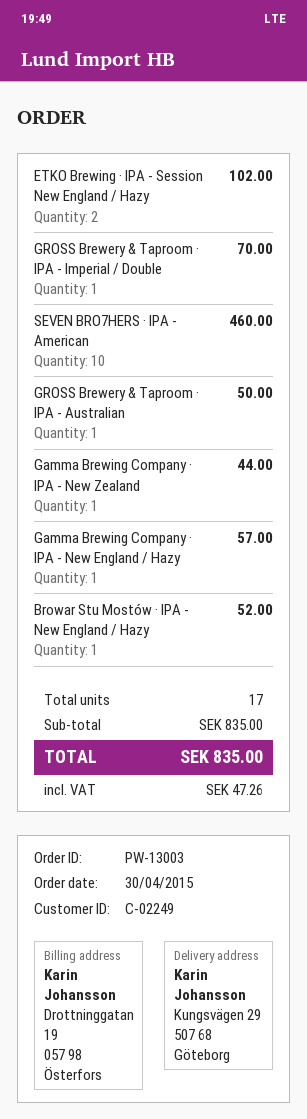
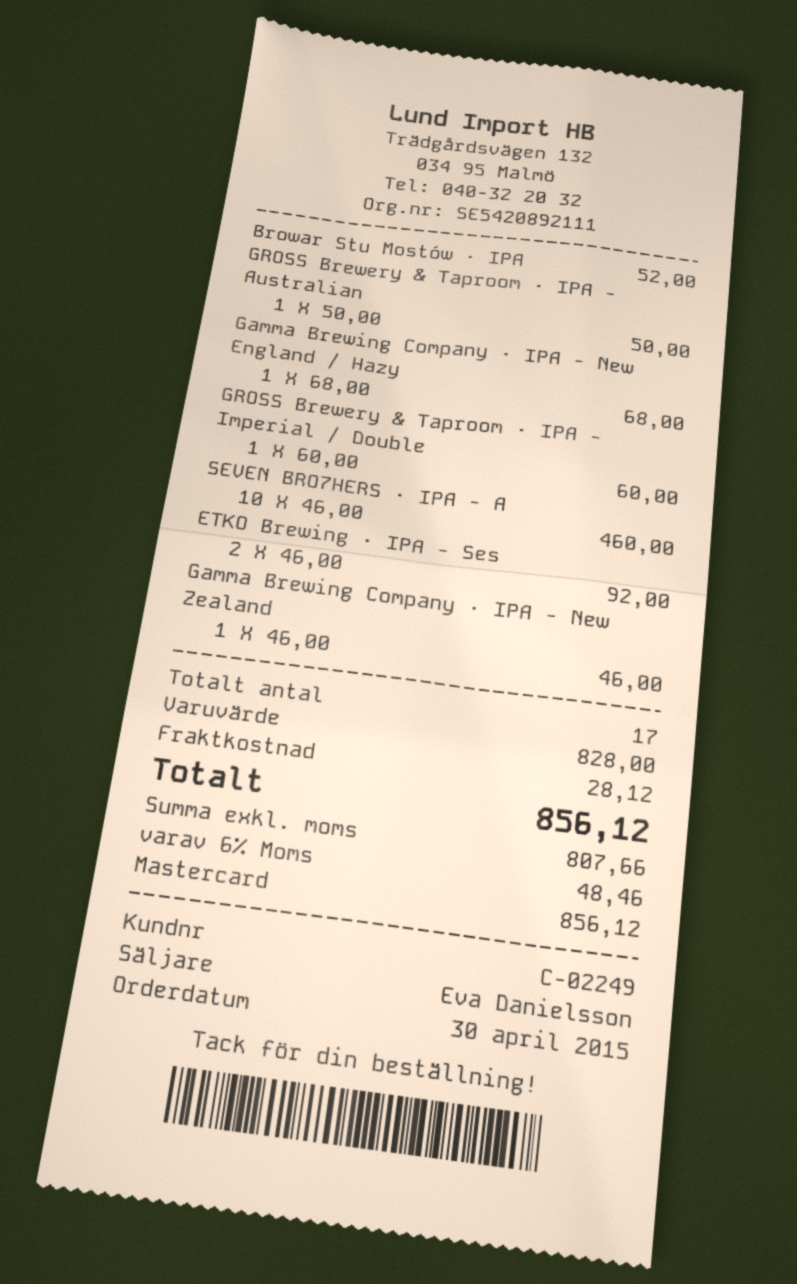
ETKO Brewing · IPA - Session New England / Hazy: 2 for 102.00 -> 2 for 92.00
GROSS Brewery & Taproom · IPA - Imperial / Double: 1 for 70.00 -> 1 for 60.00
Gamma Brewing Company · IPA - New Zealand: 1 for 44.00 -> 1 for 46.00
Gamma Brewing Company · IPA - New England / Hazy: 1 for 57.00 -> 1 for 68.00
subtotal: 835.00 -> 828.00
shipping: none -> 28.12
tax: 47.26 -> 48.46
total: 835.00 -> 856.12

